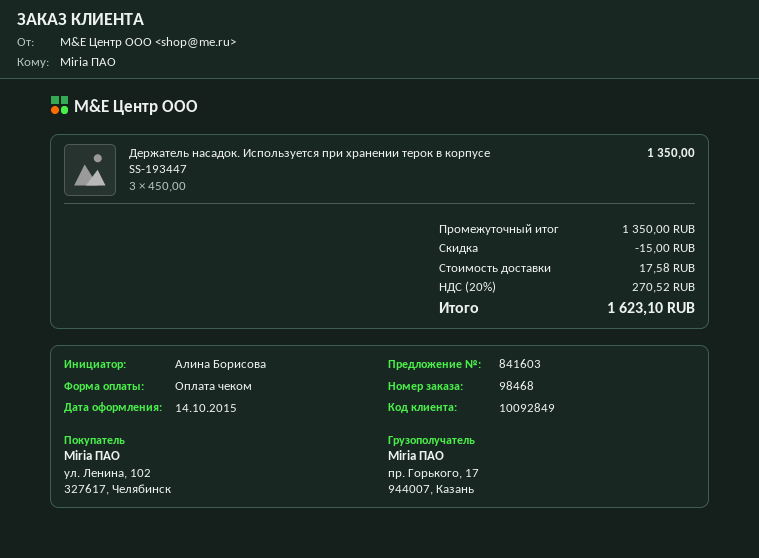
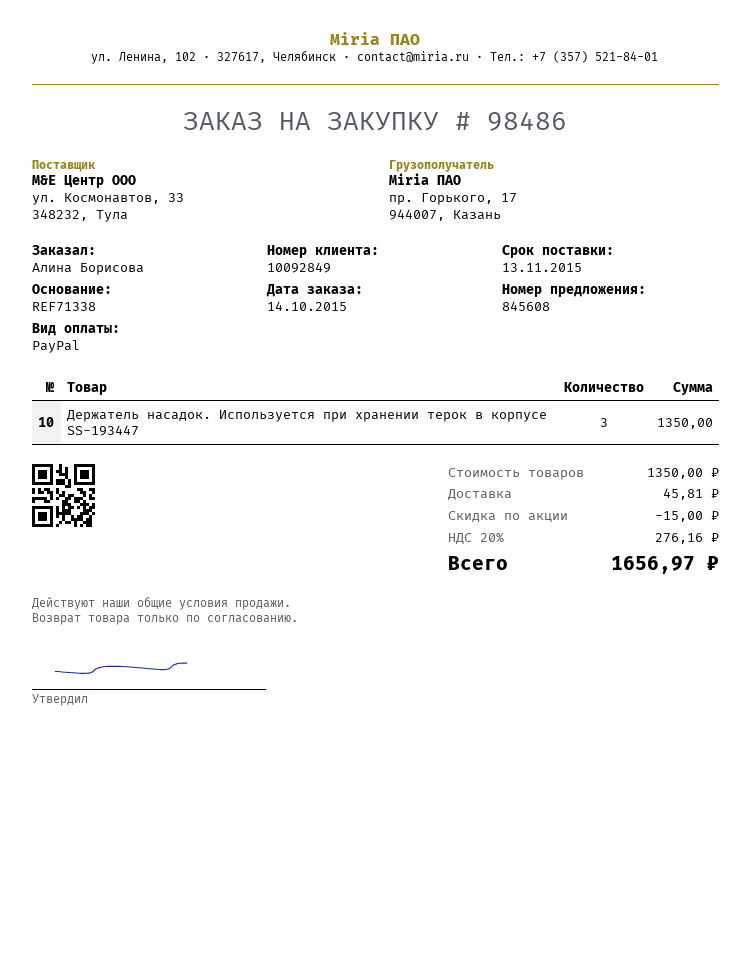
quote number: 841603 -> 845608
order number: 98468 -> 98486
payment method: cheque -> PayPal
shipping: 17.58 -> 45.81
tax: 20% = 270.52 -> 20% = 276.16
total: 1623.10 -> 1656.97

